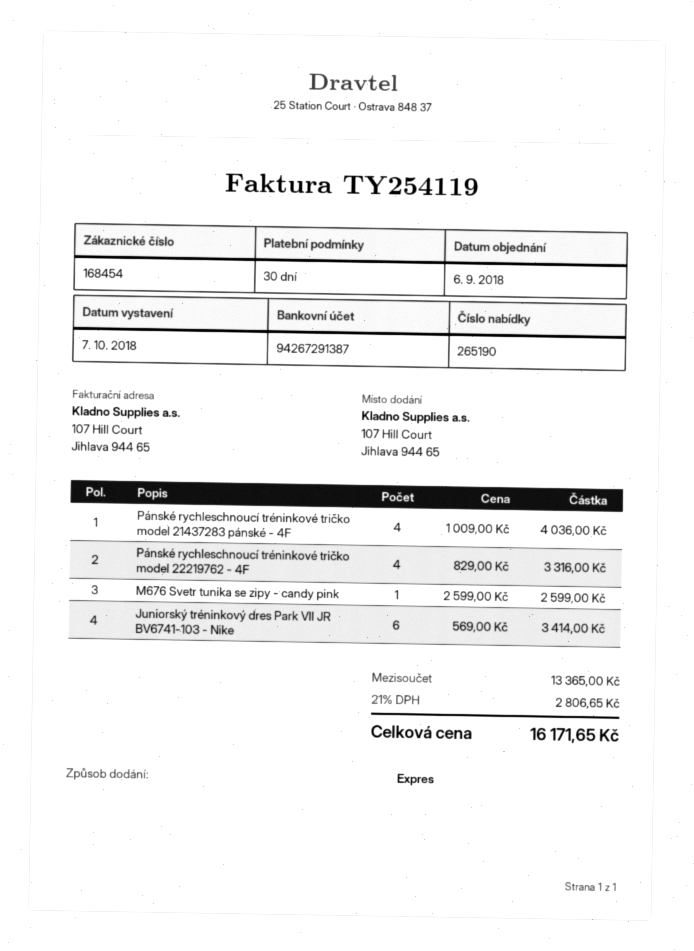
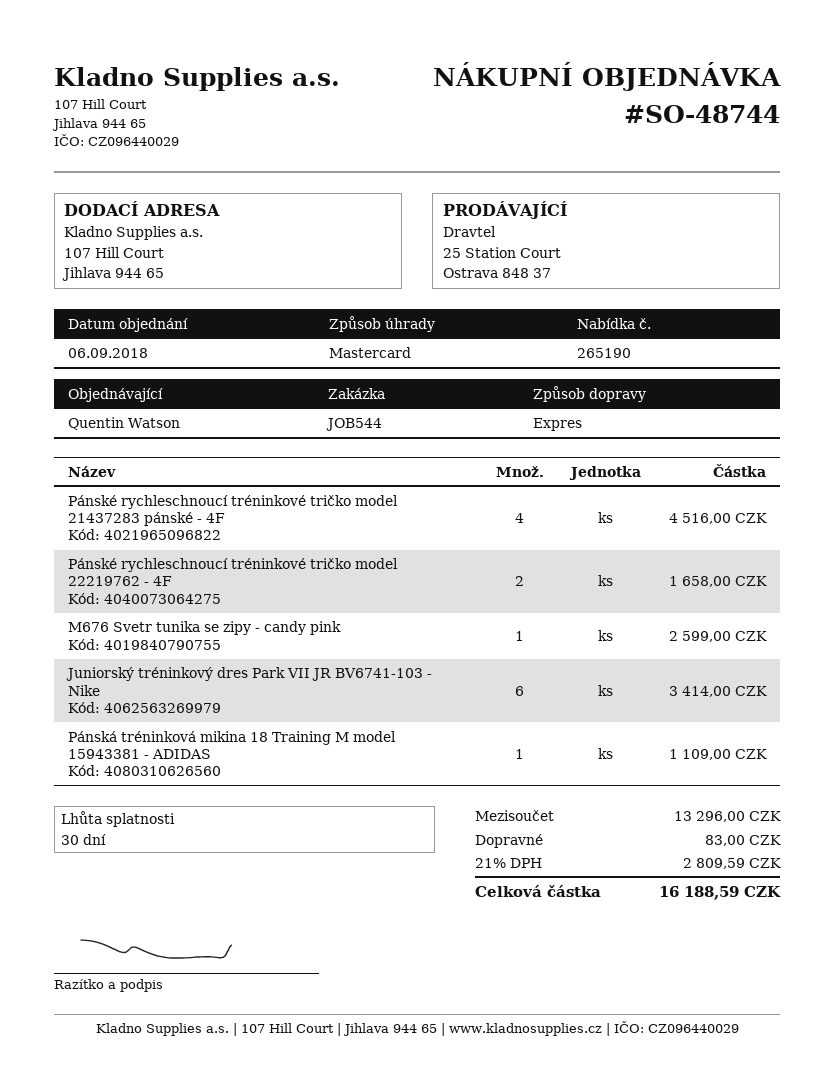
Pánské rychleschnoucí tréninkové tričko model 21437283 pánské - 4F: 4 for 4036.00 -> 4 for 4516.00
Pánské rychleschnoucí tréninkové tričko model 22219762 - 4F: 4 for 3316.00 -> 2 for 1658.00
Pánská tréninková mikina 18 Training M model 15943381 - ADIDAS: none -> 1 for 1109.00
subtotal: 13365.00 -> 13296.00
shipping: none -> 83.00
tax: 21% = 2806.65 -> 21% = 2809.59
total: 16171.65 -> 16188.59

